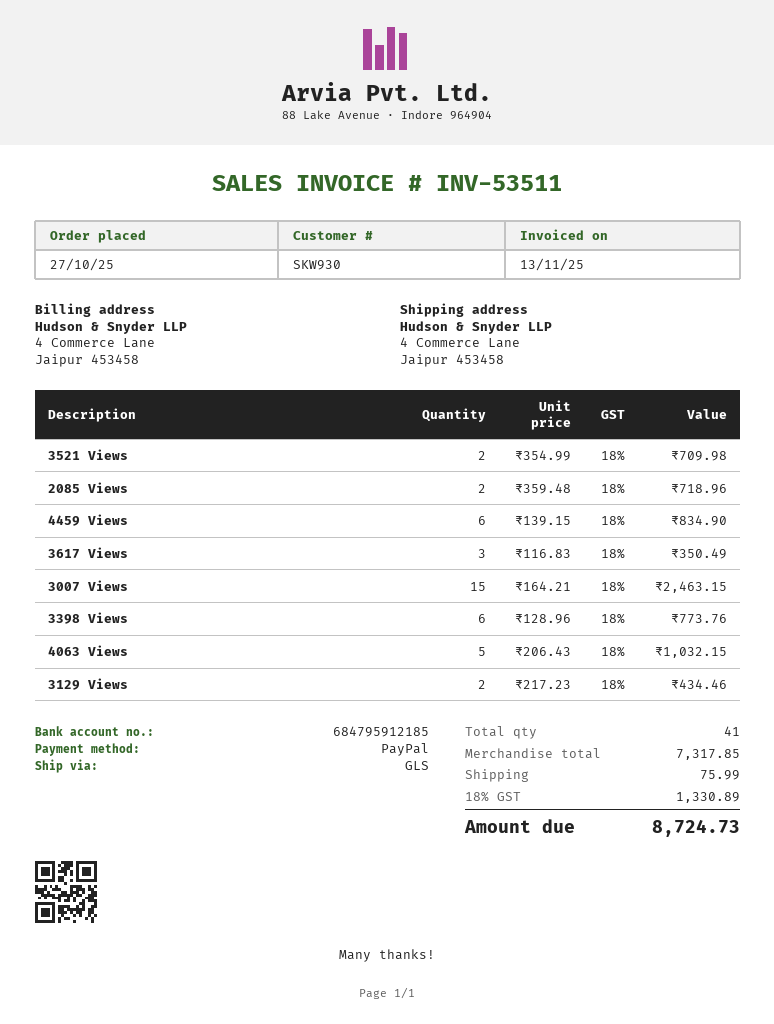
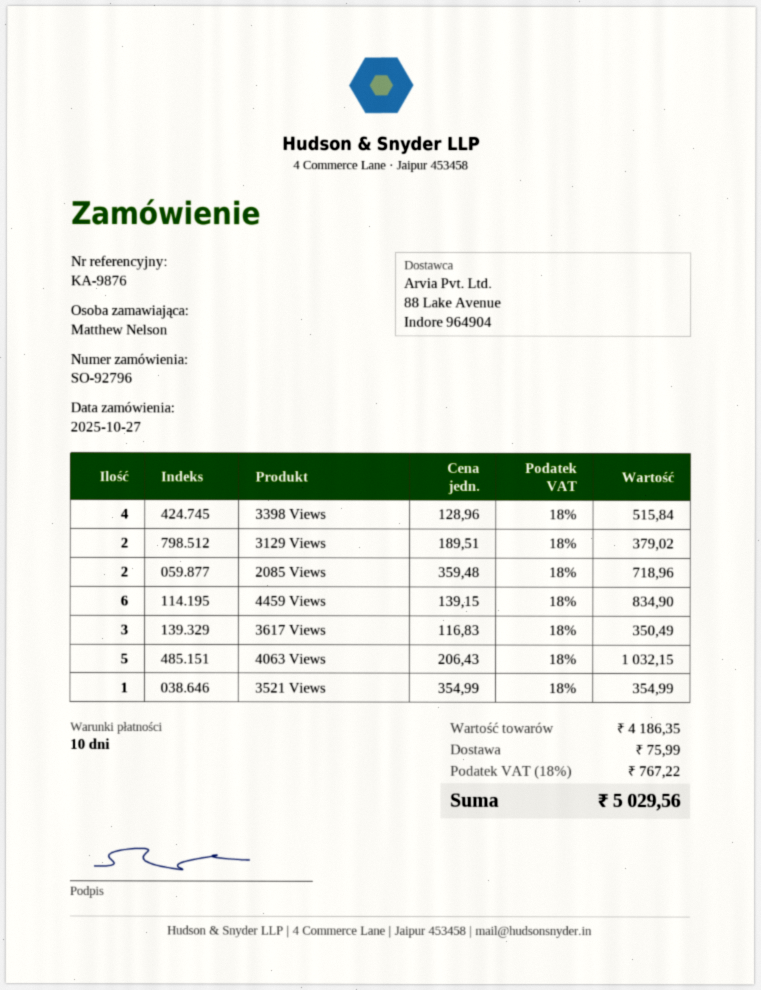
3521 Views: 2 x 354.99 = 709.98 -> 1 x 354.99 = 354.99
3007 Views: 15 x 164.21 = 2463.15 -> none
3398 Views: 6 x 128.96 = 773.76 -> 4 x 128.96 = 515.84
3129 Views: 2 x 217.23 = 434.46 -> 2 x 189.51 = 379.02
subtotal: 7317.85 -> 4186.35
tax: 18% = 1330.89 -> 18% = 767.22
total: 8724.73 -> 5029.56

